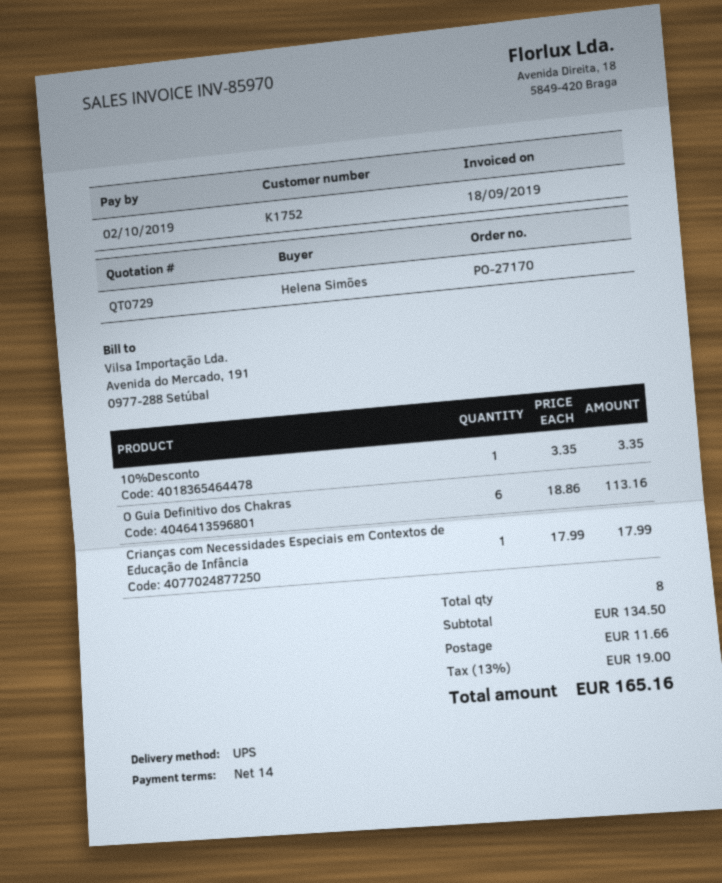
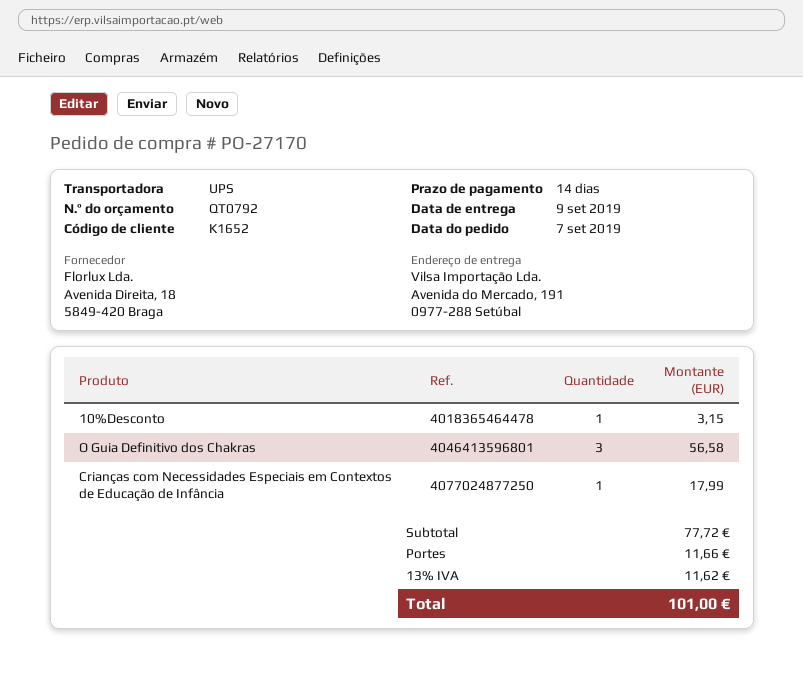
quote number: QT0729 -> QT0792
customer number: K1752 -> K1652
10%Desconto: 1 for 3.35 -> 1 for 3.15
O Guia Definitivo dos Chakras: 6 for 113.16 -> 3 for 56.58
subtotal: 134.50 -> 77.72
tax: 13% = 19.00 -> 13% = 11.62
total: 165.16 -> 101.00

